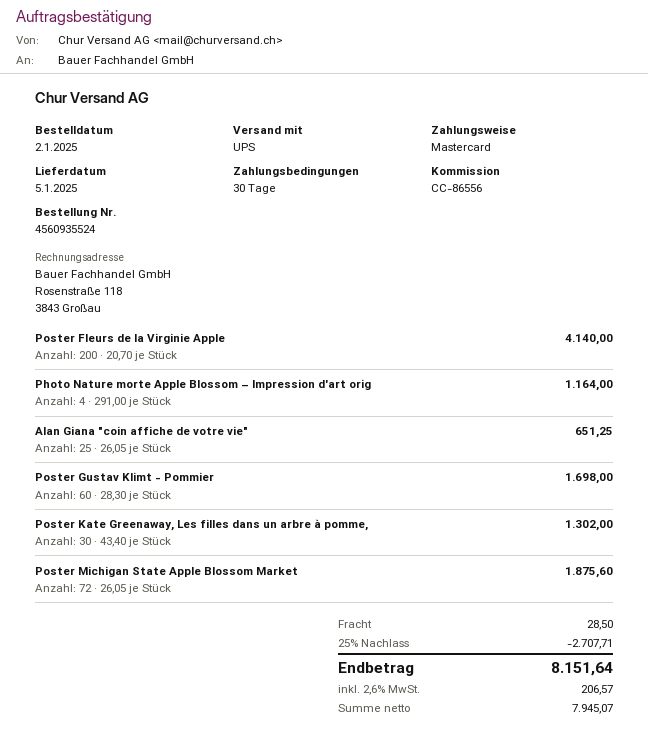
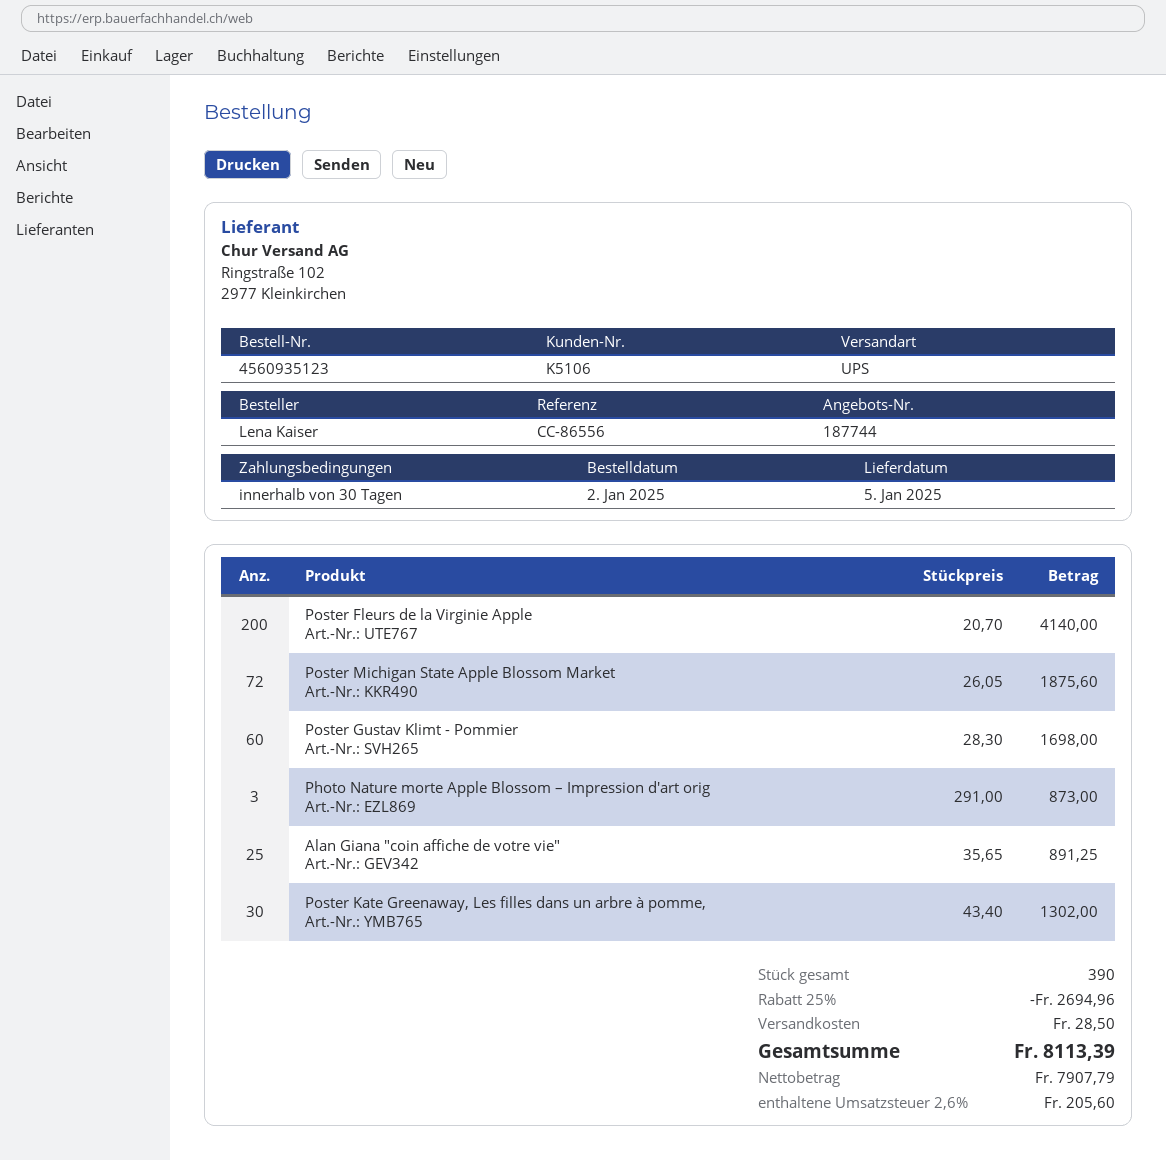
order number: 4560935524 -> 4560935123
Photo Nature morte Apple Blossom – Impression d'art orig: 4 x 291.00 = 1164.00 -> 3 x 291.00 = 873.00
Alan Giana "coin affiche de votre vie": 25 x 26.05 = 651.25 -> 25 x 35.65 = 891.25
discount: 25% = 2707.71 -> 25% = 2694.96
net: 7945.07 -> 7907.79
tax: 2.6% = 206.57 -> 2.6% = 205.60
total: 8151.64 -> 8113.39

